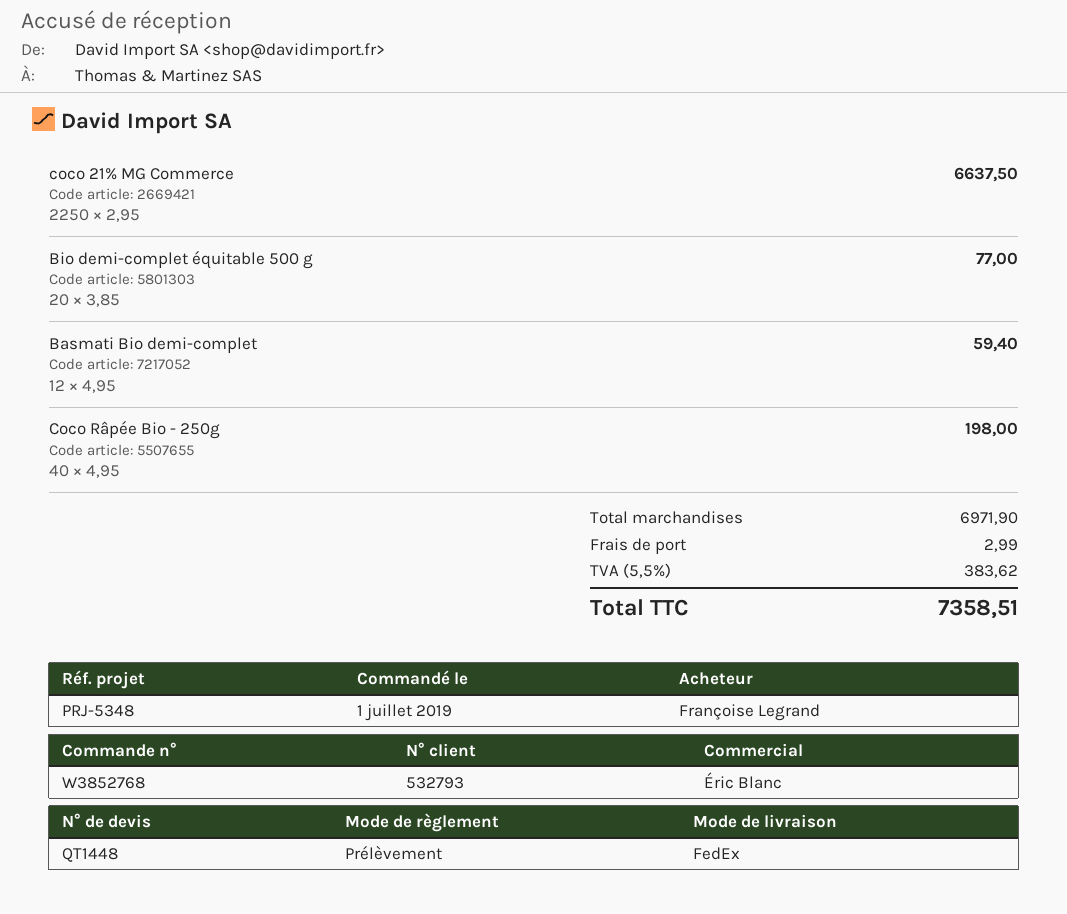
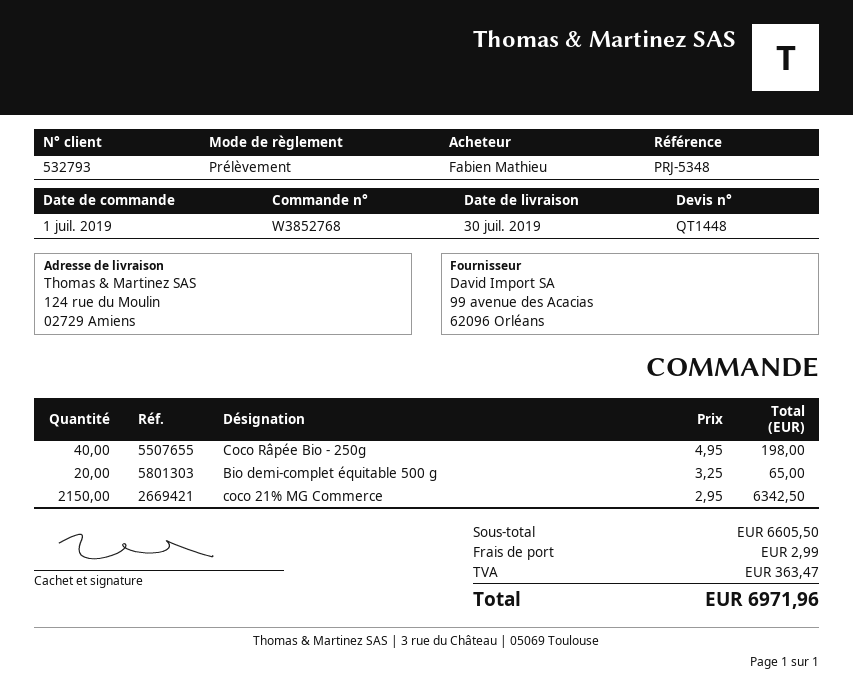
ordered by: Françoise Legrand -> Fabien Mathieu
coco 21% MG Commerce: 2250 x 2.95 = 6637.50 -> 2150 x 2.95 = 6342.50
Bio demi-complet équitable 500 g: 20 x 3.85 = 77.00 -> 20 x 3.25 = 65.00
Basmati Bio demi-complet: 12 x 4.95 = 59.40 -> none
subtotal: 6971.90 -> 6605.50
tax: 383.62 -> 363.47
total: 7358.51 -> 6971.96

